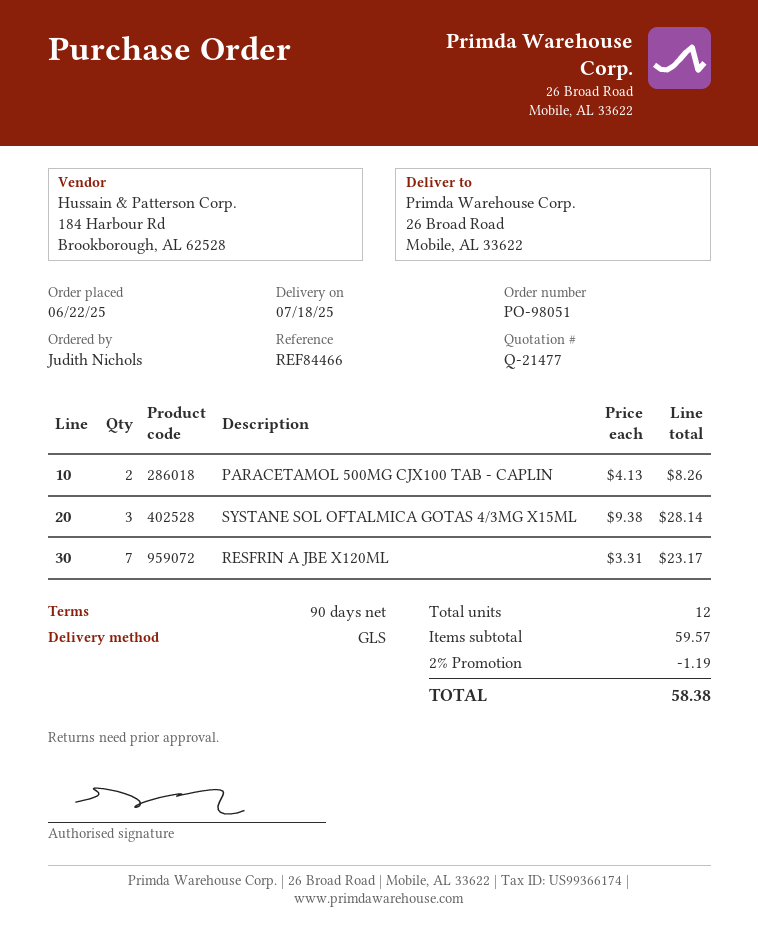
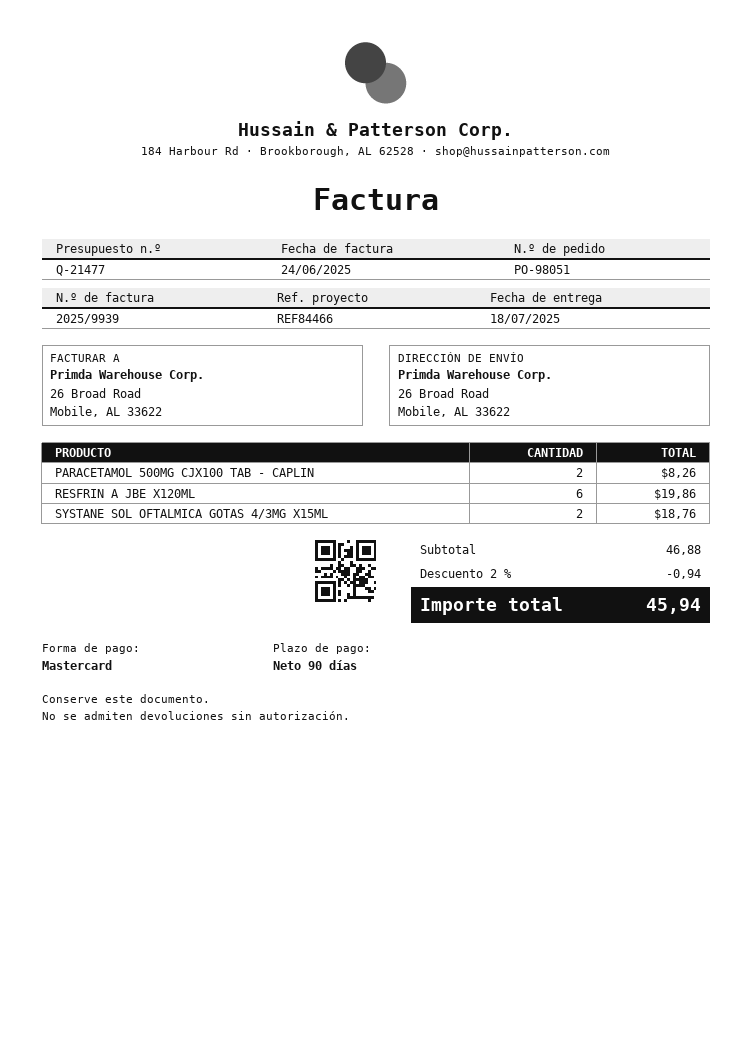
SYSTANE SOL OFTALMICA GOTAS 4/3MG X15ML: 3 for 28.14 -> 2 for 18.76
RESFRIN A JBE X120ML: 7 for 23.17 -> 6 for 19.86
subtotal: 59.57 -> 46.88
discount: 2% = 1.19 -> 2% = 0.94
total: 58.38 -> 45.94

